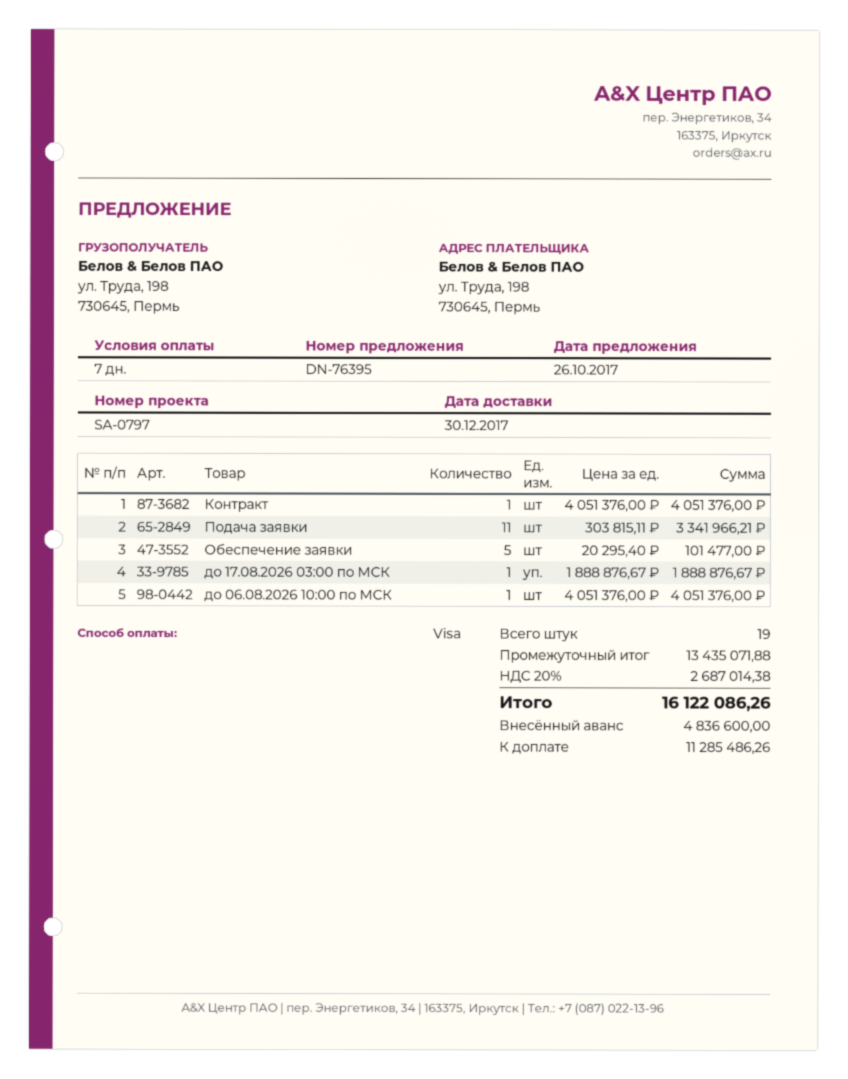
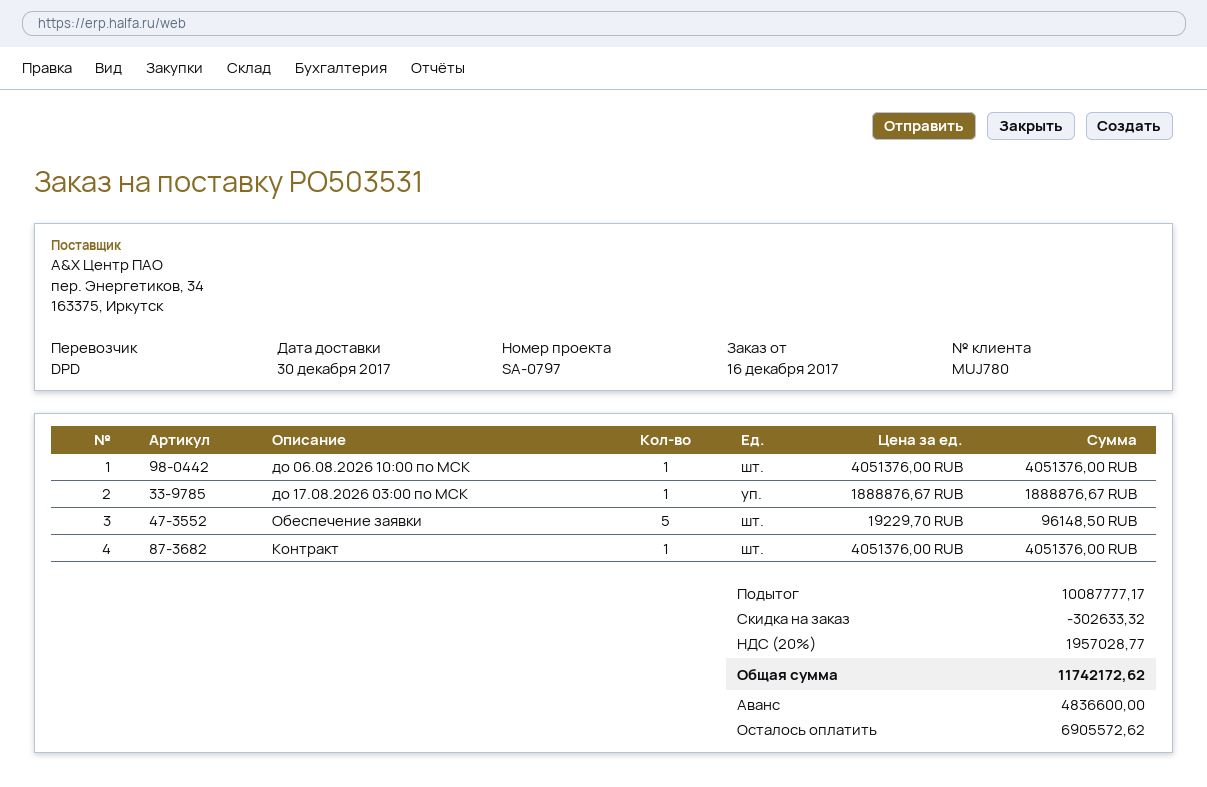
Подача заявки: 11 x 303815.11 = 3341966.21 -> none
Обеспечение заявки: 5 x 20295.40 = 101477.00 -> 5 x 19229.70 = 96148.50
subtotal: 13435071.88 -> 10087777.17
discount: none -> 302633.32
tax: 20% = 2687014.38 -> 20% = 1957028.77
total: 16122086.26 -> 11742172.62
balance: 11285486.26 -> 6905572.62

